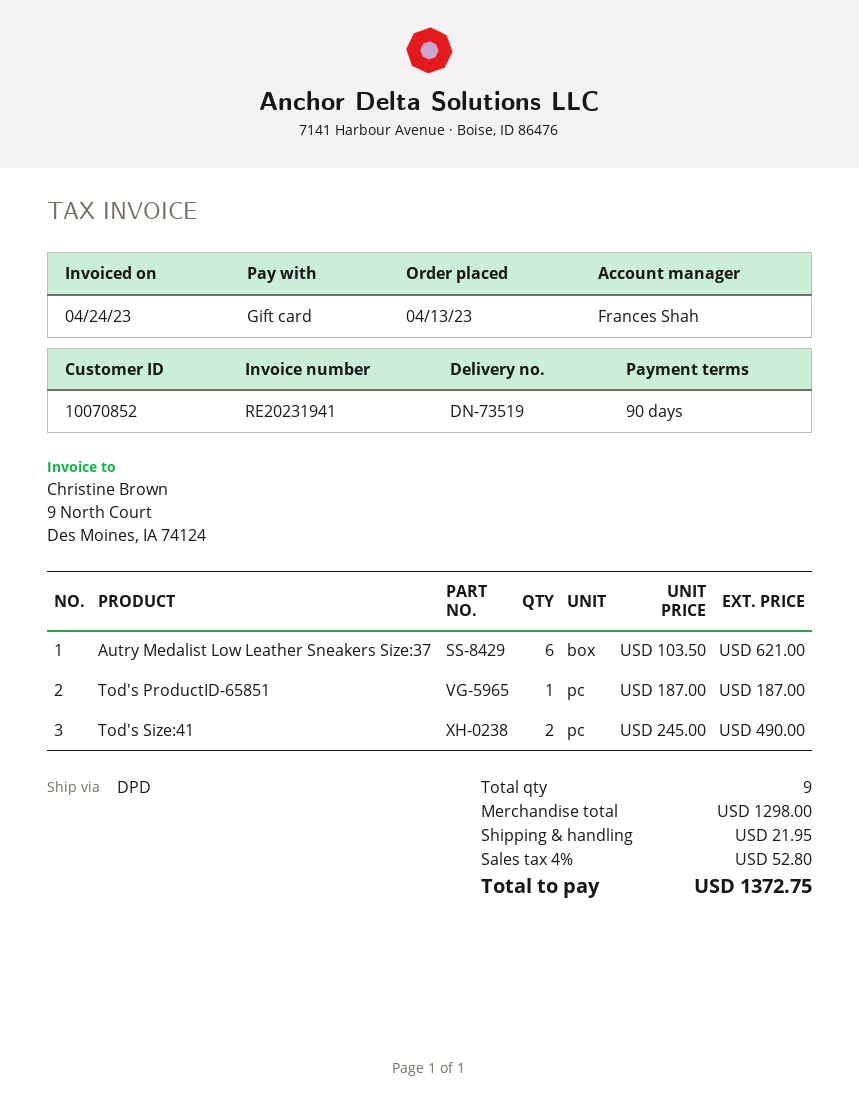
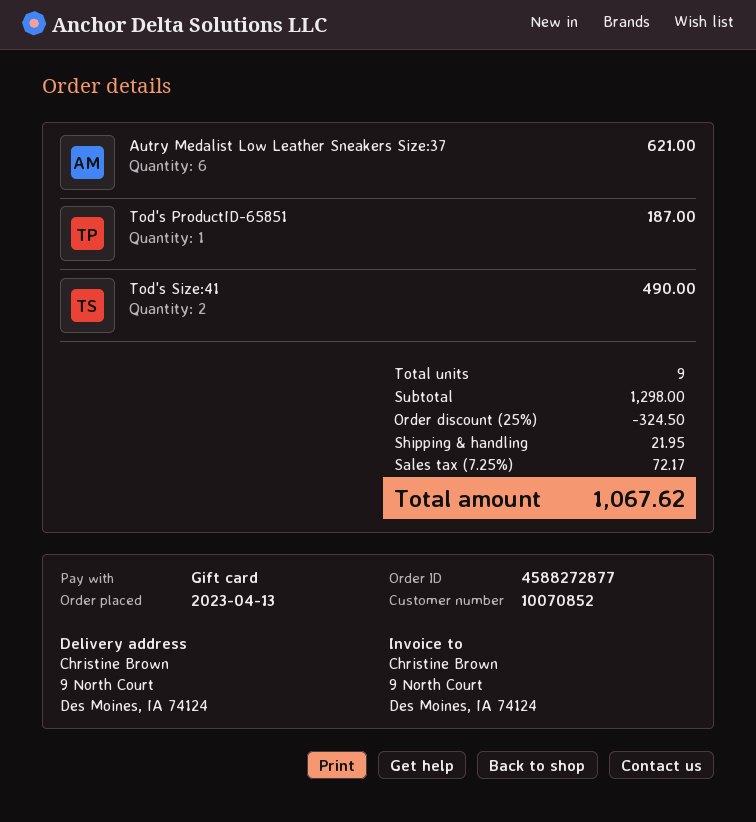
discount: none -> 25% = 324.50
tax: 4% = 52.80 -> 7.25% = 72.17
total: 1372.75 -> 1067.62

